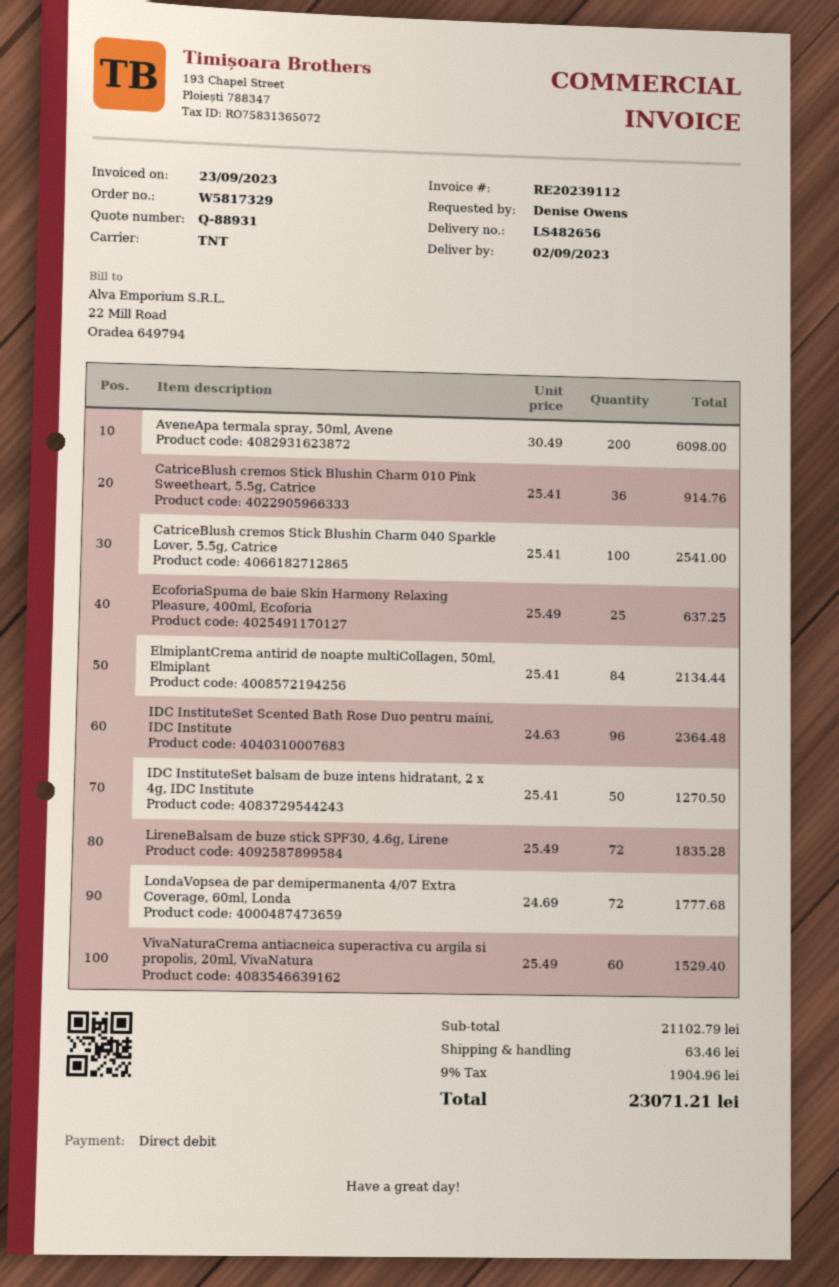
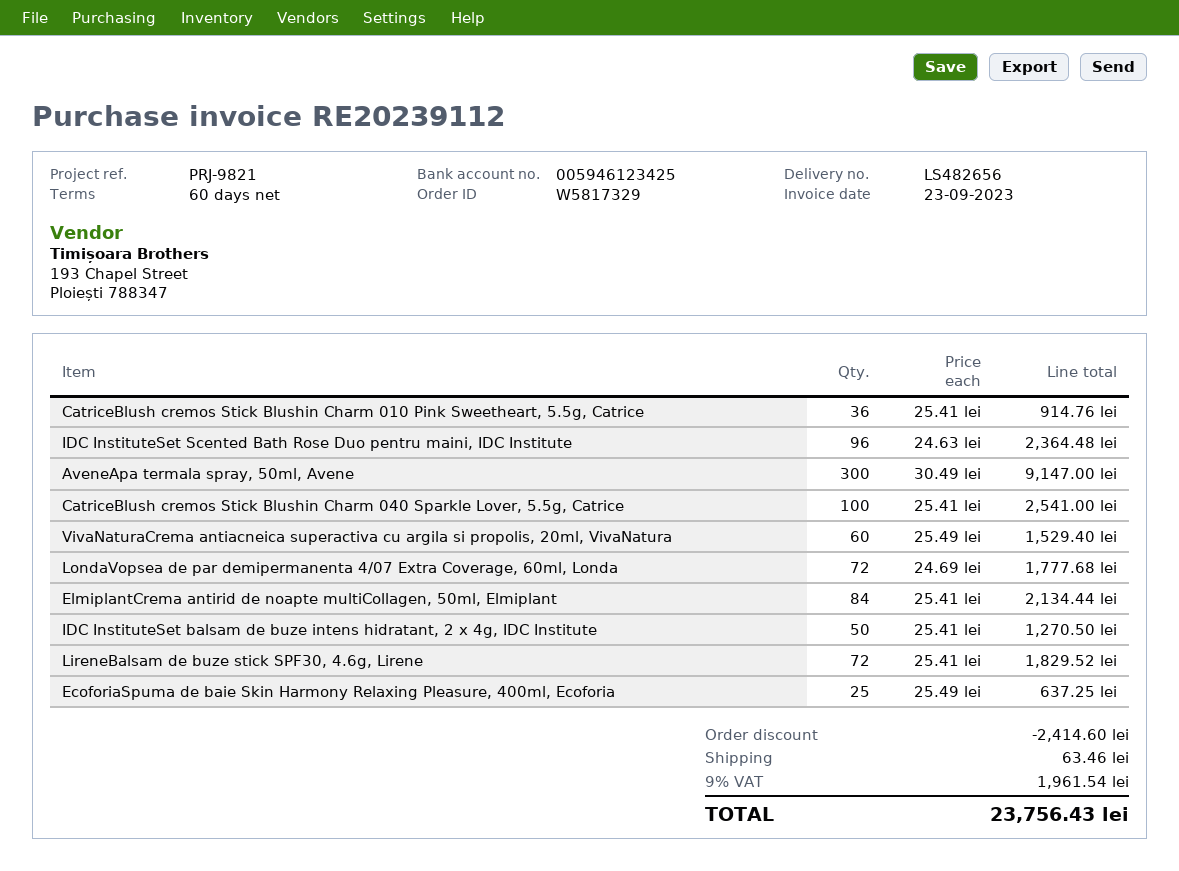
AveneApa termala spray, 50ml, Avene: 200 x 30.49 = 6098.00 -> 300 x 30.49 = 9147.00
LireneBalsam de buze stick SPF30, 4.6g, Lirene: 72 x 25.49 = 1835.28 -> 72 x 25.41 = 1829.52
discount: none -> 2414.60
tax: 9% = 1904.96 -> 9% = 1961.54
total: 23071.21 -> 23756.43

